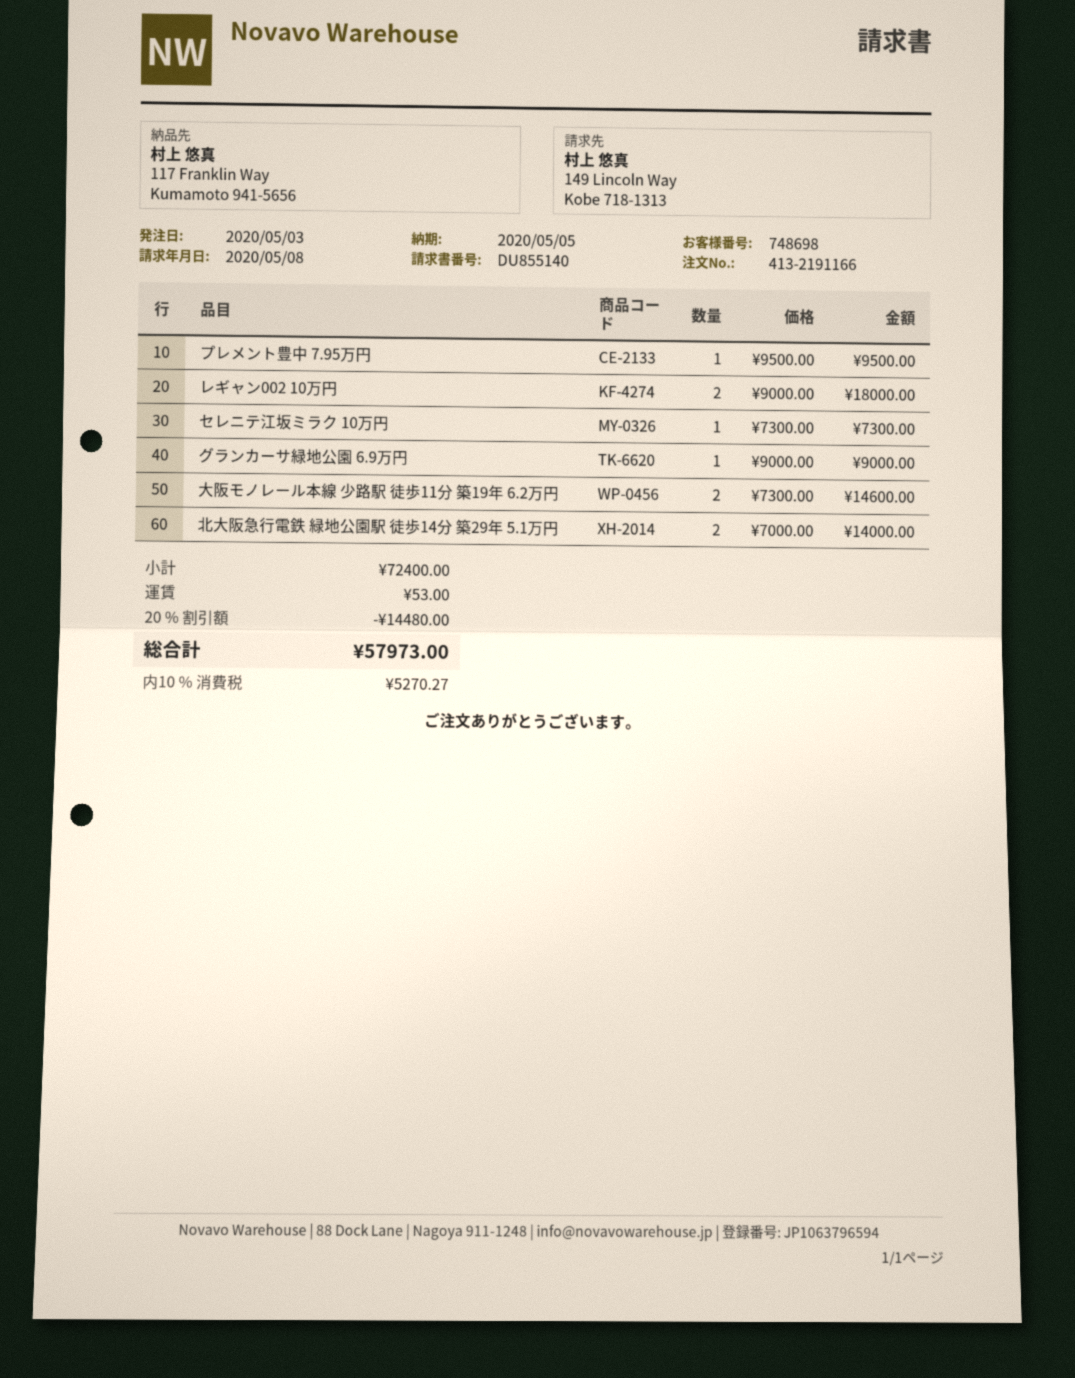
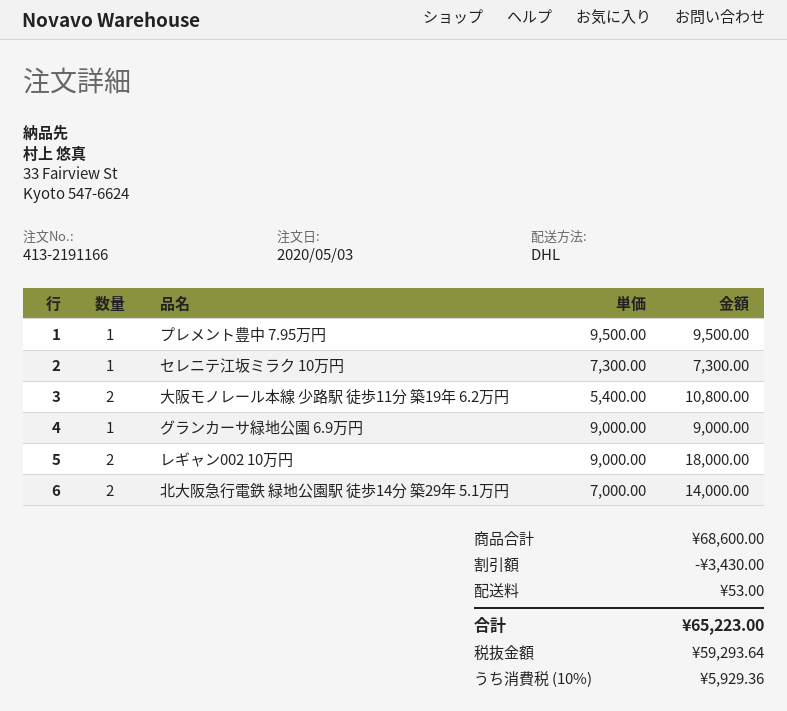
ship to: 117 Franklin Way, Kumamoto 941-5656 -> 33 Fairview St, Kyoto 547-6624
大阪モノレール本線 少路駅 徒歩11分 築19年 6.2万円: 2 x 7300.00 = 14600.00 -> 2 x 5400.00 = 10800.00
subtotal: 72400.00 -> 68600.00
discount: 14480.00 -> 3430.00
tax: 10% = 5270.27 -> 10% = 5929.36
total: 57973.00 -> 65223.00

